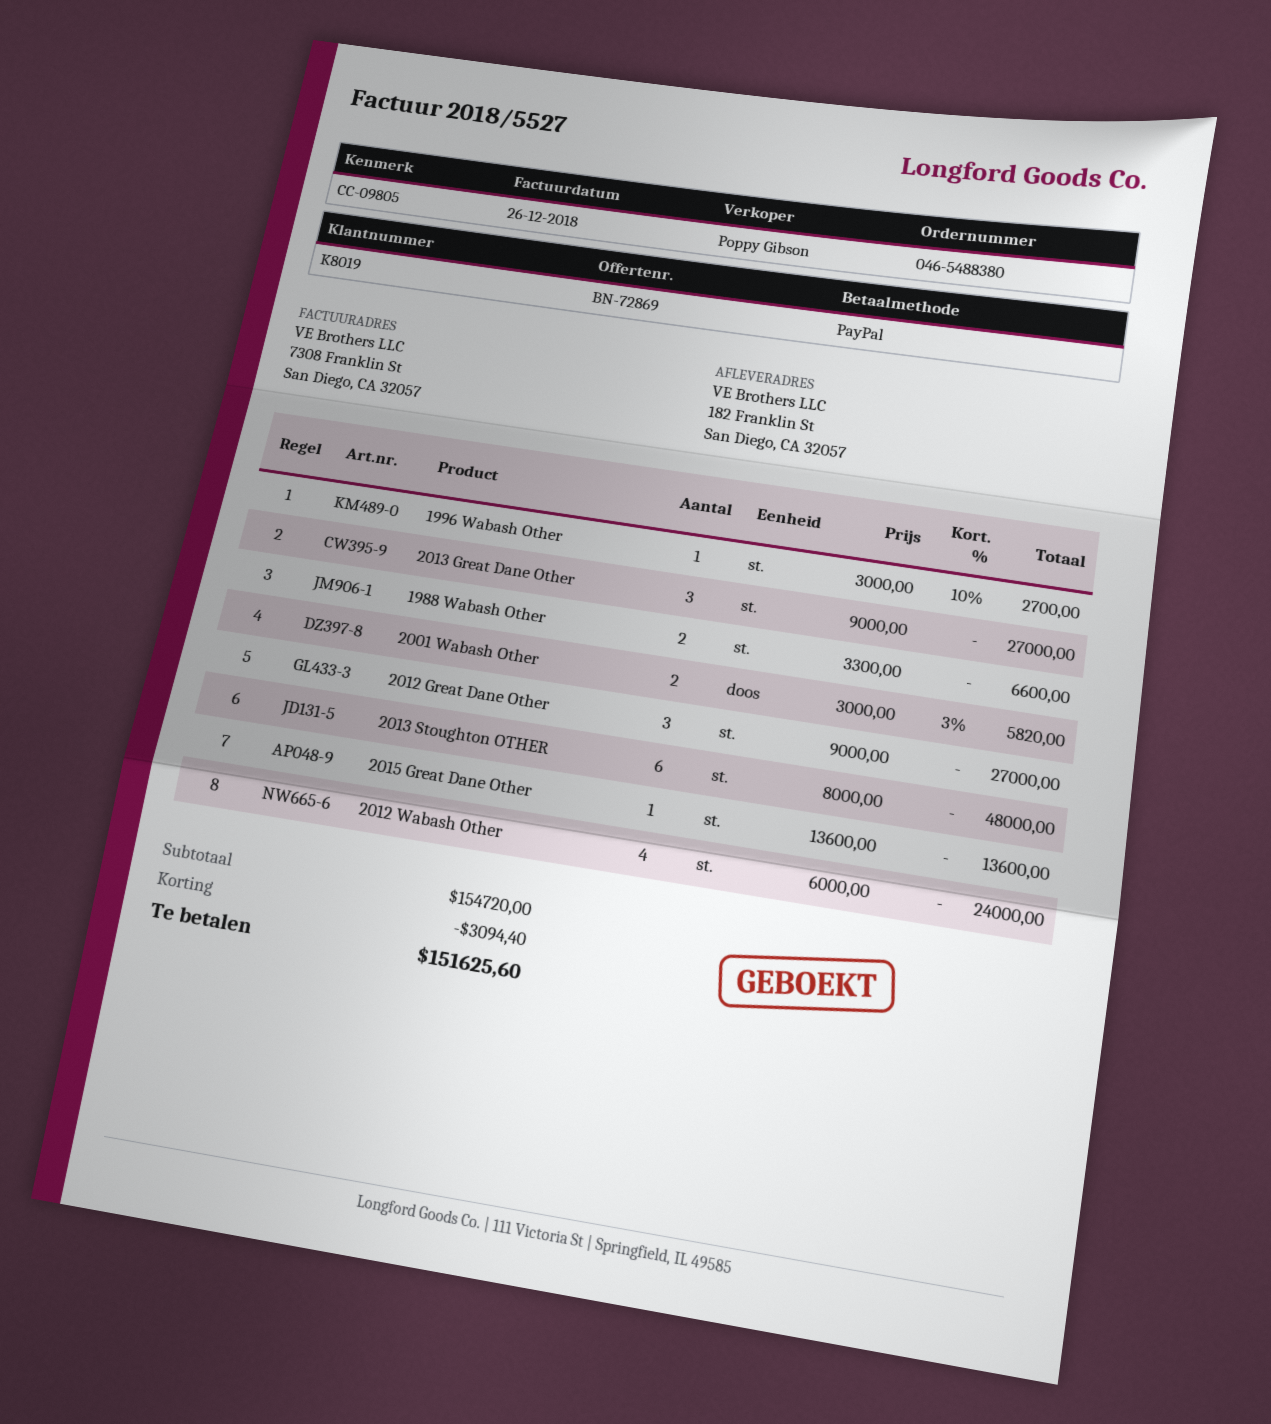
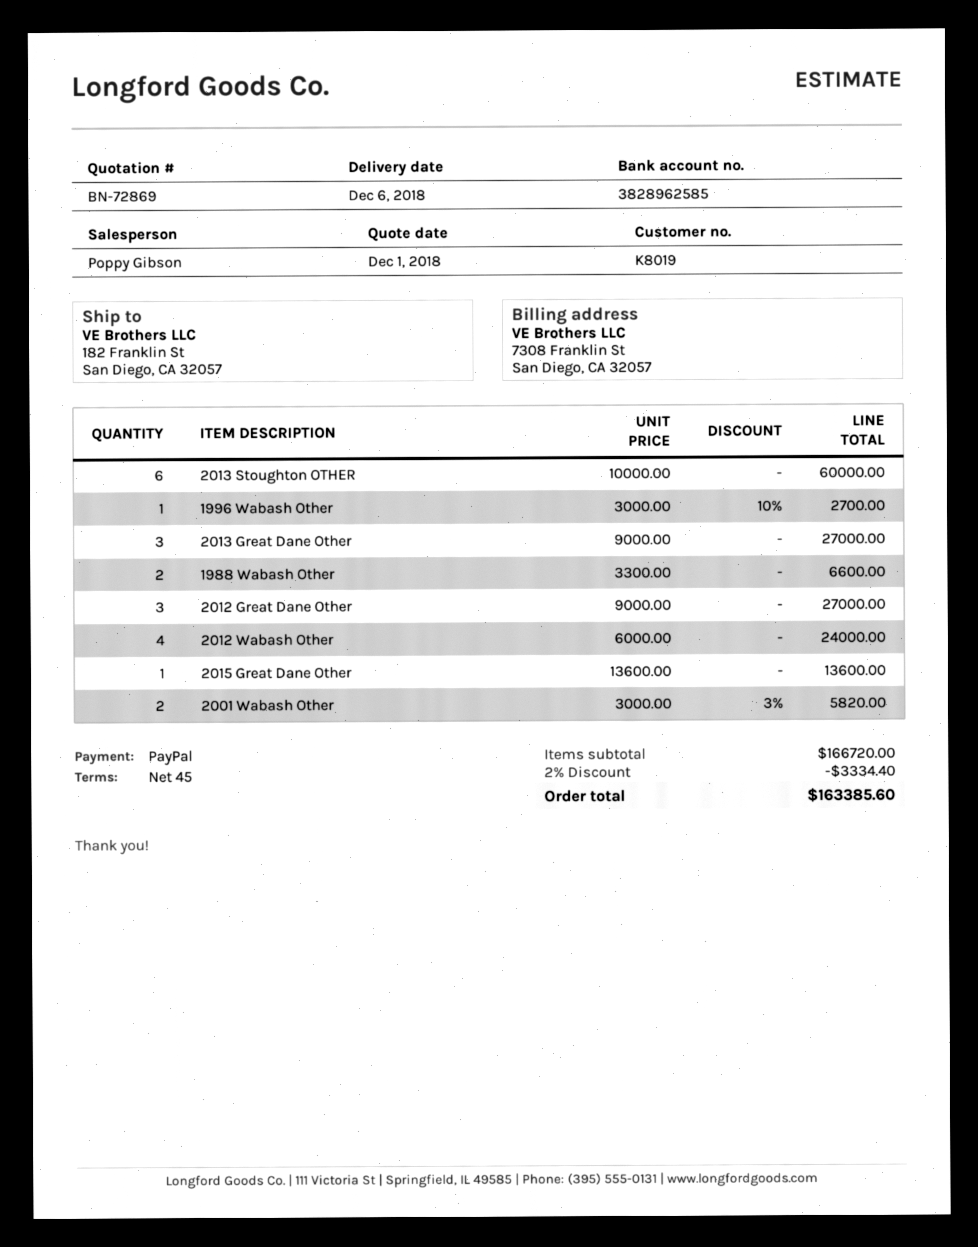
2013 Stoughton OTHER: 6 x 8000.00 = 48000.00 -> 6 x 10000.00 = 60000.00
subtotal: 154720.00 -> 166720.00
discount: 3094.40 -> 3334.40
total: 151625.60 -> 163385.60

